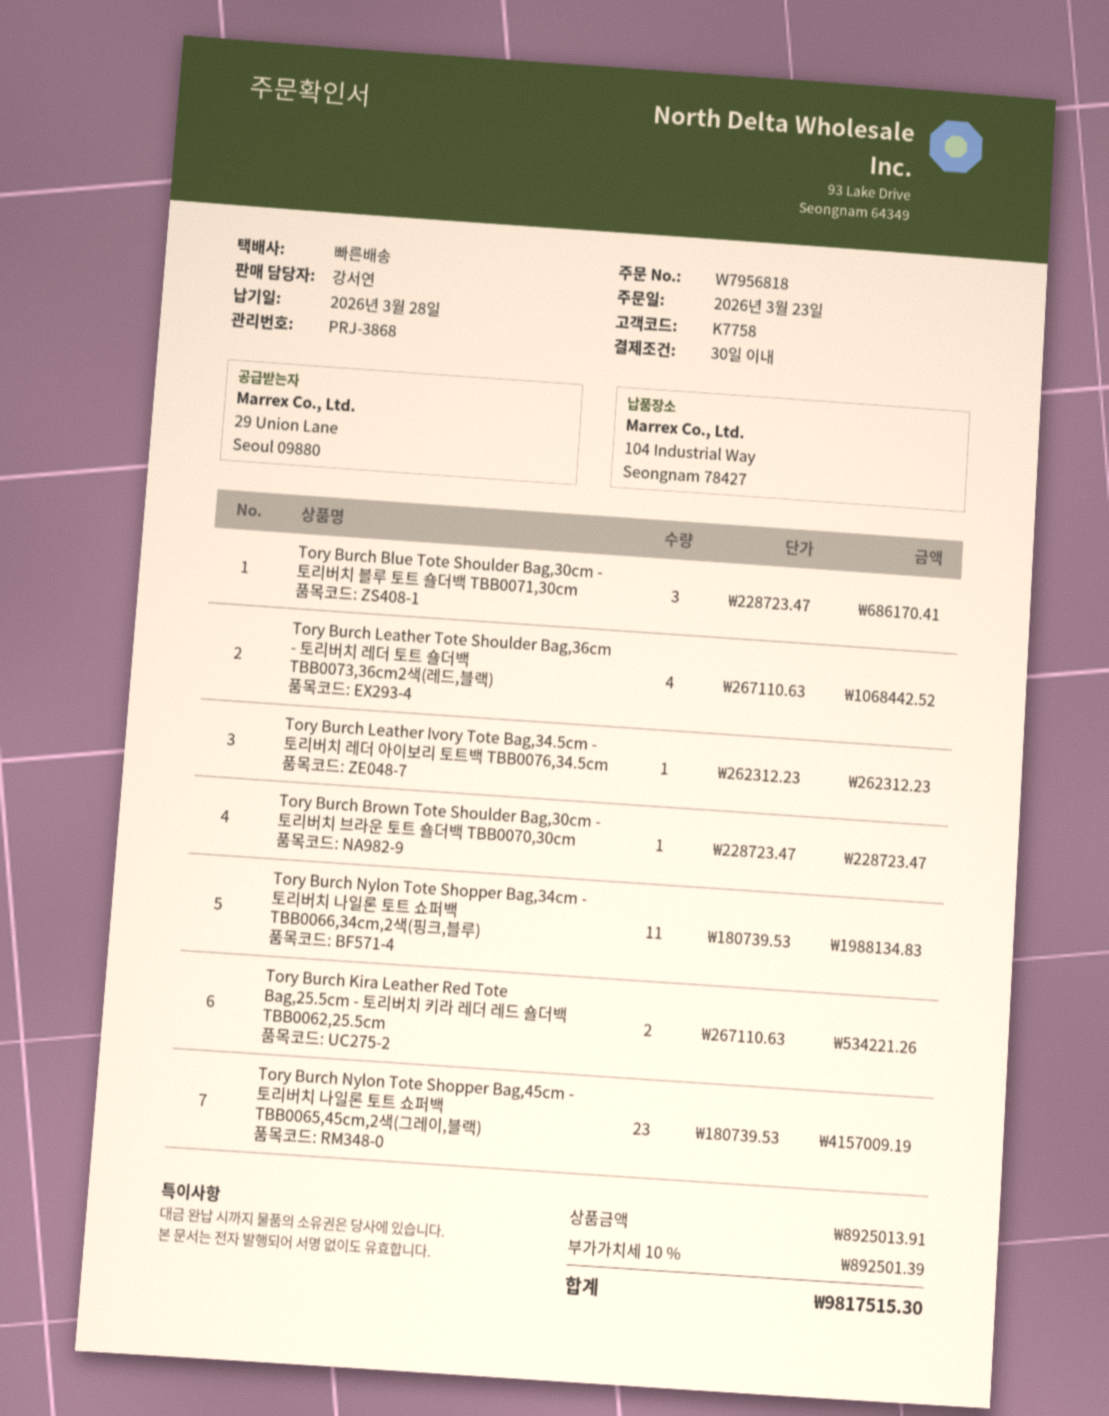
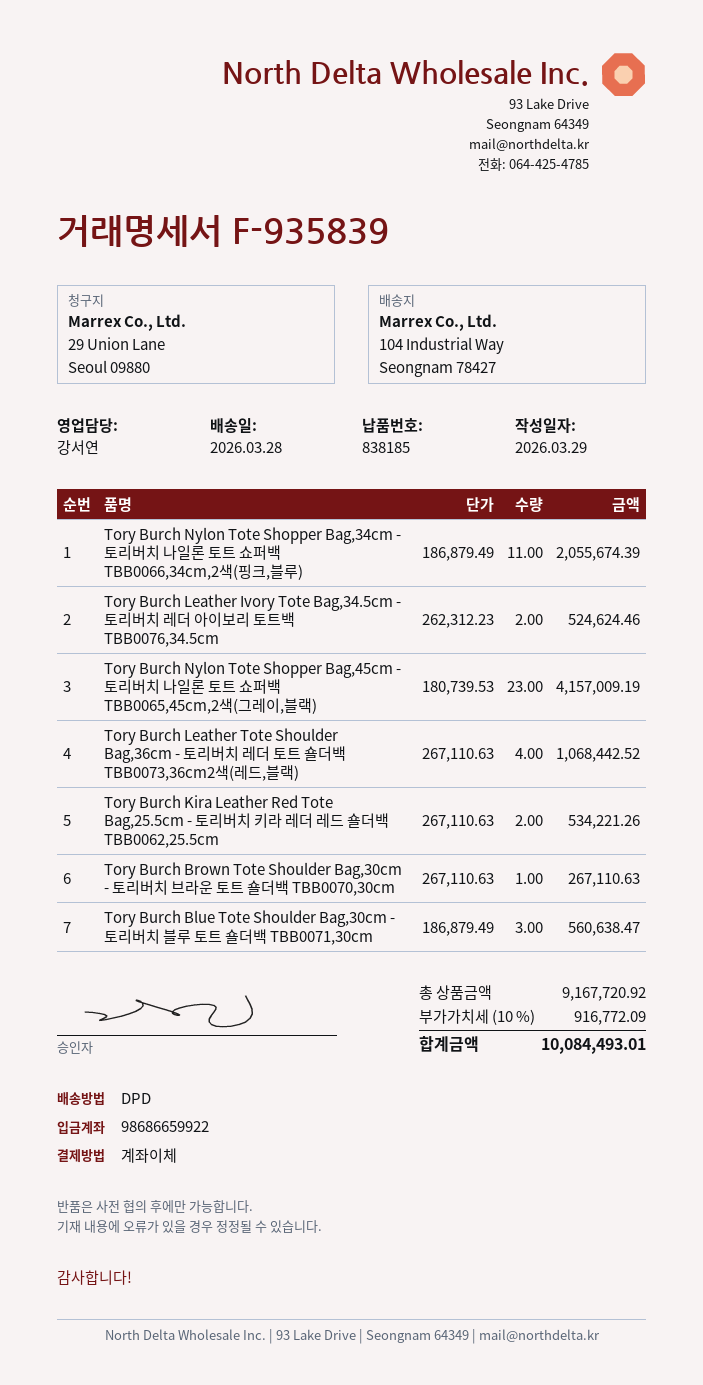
shipping method: express -> DPD
Tory Burch Blue Tote Shoulder Bag,30cm - 토리버치 블루 토트 숄더백 TBB0071,30cm: 3 x 228723.47 = 686170.41 -> 3 x 186879.49 = 560638.47
Tory Burch Leather Ivory Tote Bag,34.5cm - 토리버치 레더 아이보리 토트백 TBB0076,34.5cm: 1 x 262312.23 = 262312.23 -> 2 x 262312.23 = 524624.46
Tory Burch Brown Tote Shoulder Bag,30cm - 토리버치 브라운 토트 숄더백 TBB0070,30cm: 1 x 228723.47 = 228723.47 -> 1 x 267110.63 = 267110.63
Tory Burch Nylon Tote Shopper Bag,34cm - 토리버치 나일론 토트 쇼퍼백 TBB0066,34cm,2색(핑크,블루): 11 x 180739.53 = 1988134.83 -> 11 x 186879.49 = 2055674.39
subtotal: 8925013.91 -> 9167720.92
tax: 10% = 892501.39 -> 10% = 916772.09
total: 9817515.30 -> 10084493.01

